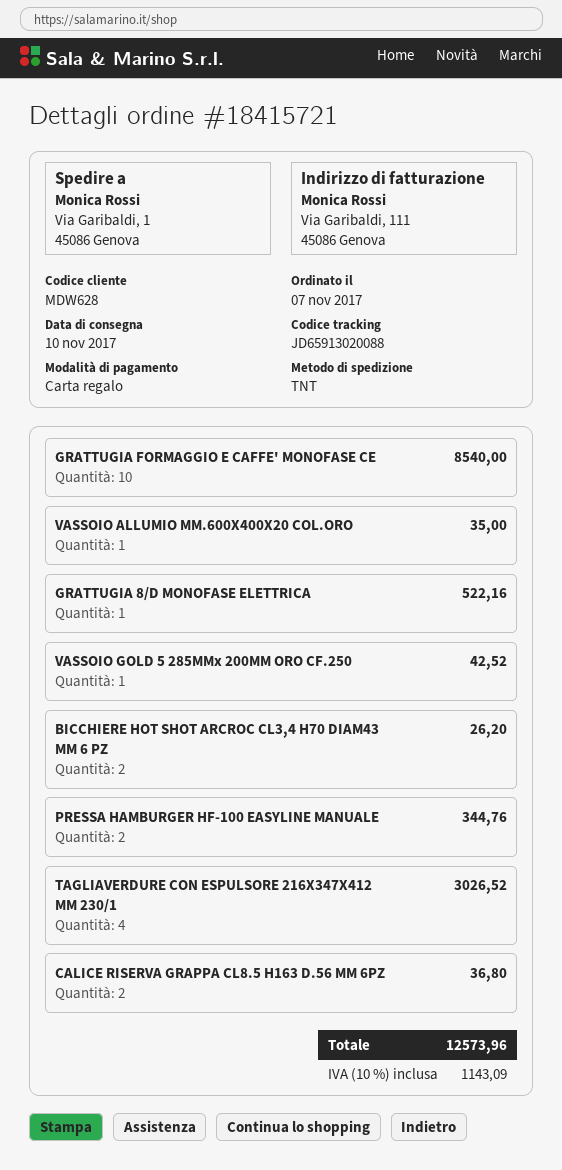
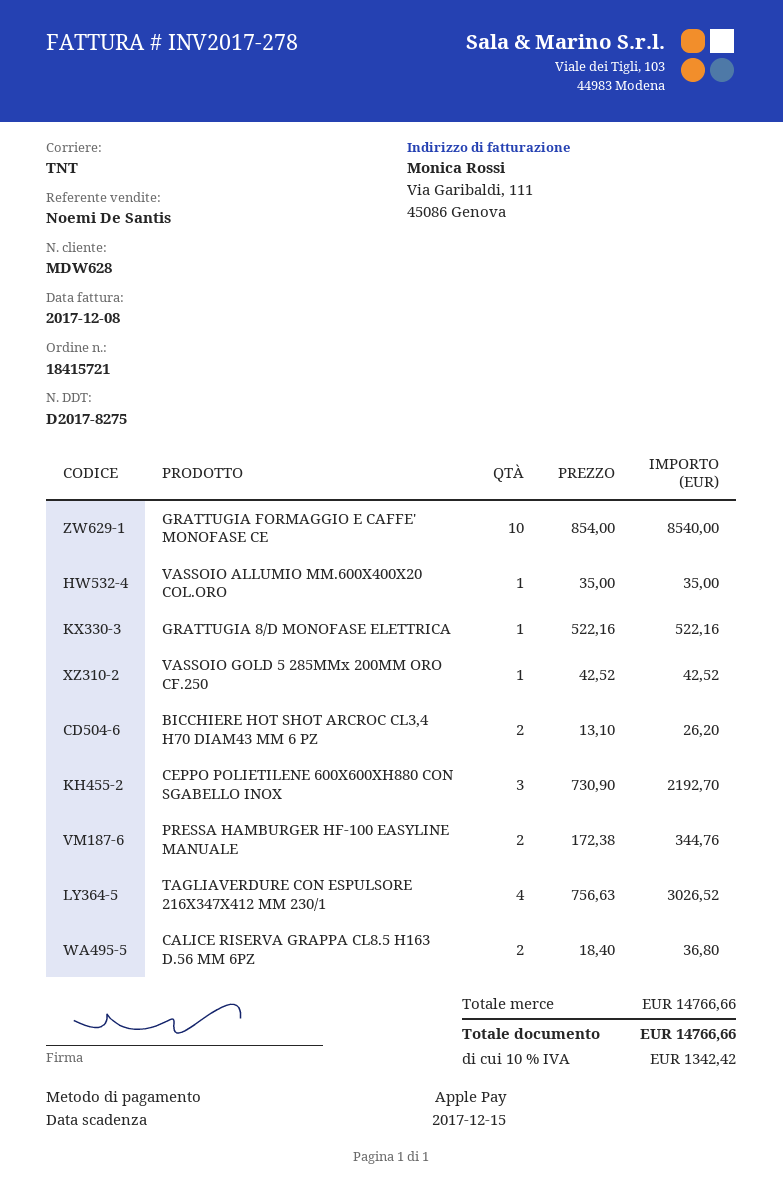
payment method: gift card -> Apple Pay
CEPPO POLIETILENE 600X600XH880 CON SGABELLO INOX: none -> 3 for 2192.70
tax: 10% = 1143.09 -> 10% = 1342.42
total: 12573.96 -> 14766.66

